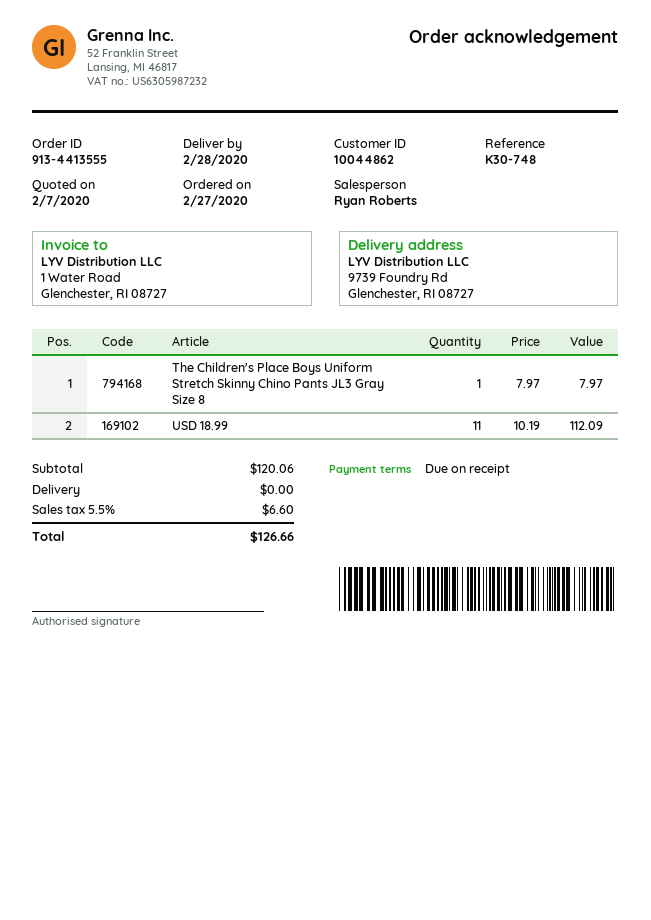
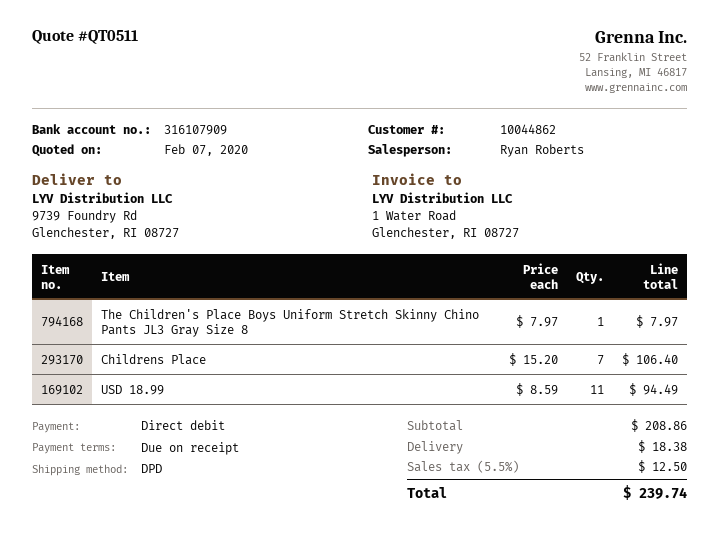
USD 18.99: 11 x 10.19 = 112.09 -> 11 x 8.59 = 94.49
Childrens Place: none -> 7 x 15.20 = 106.40
subtotal: 120.06 -> 208.86
shipping: 0.00 -> 18.38
tax: 5.5% = 6.60 -> 5.5% = 12.50
total: 126.66 -> 239.74

